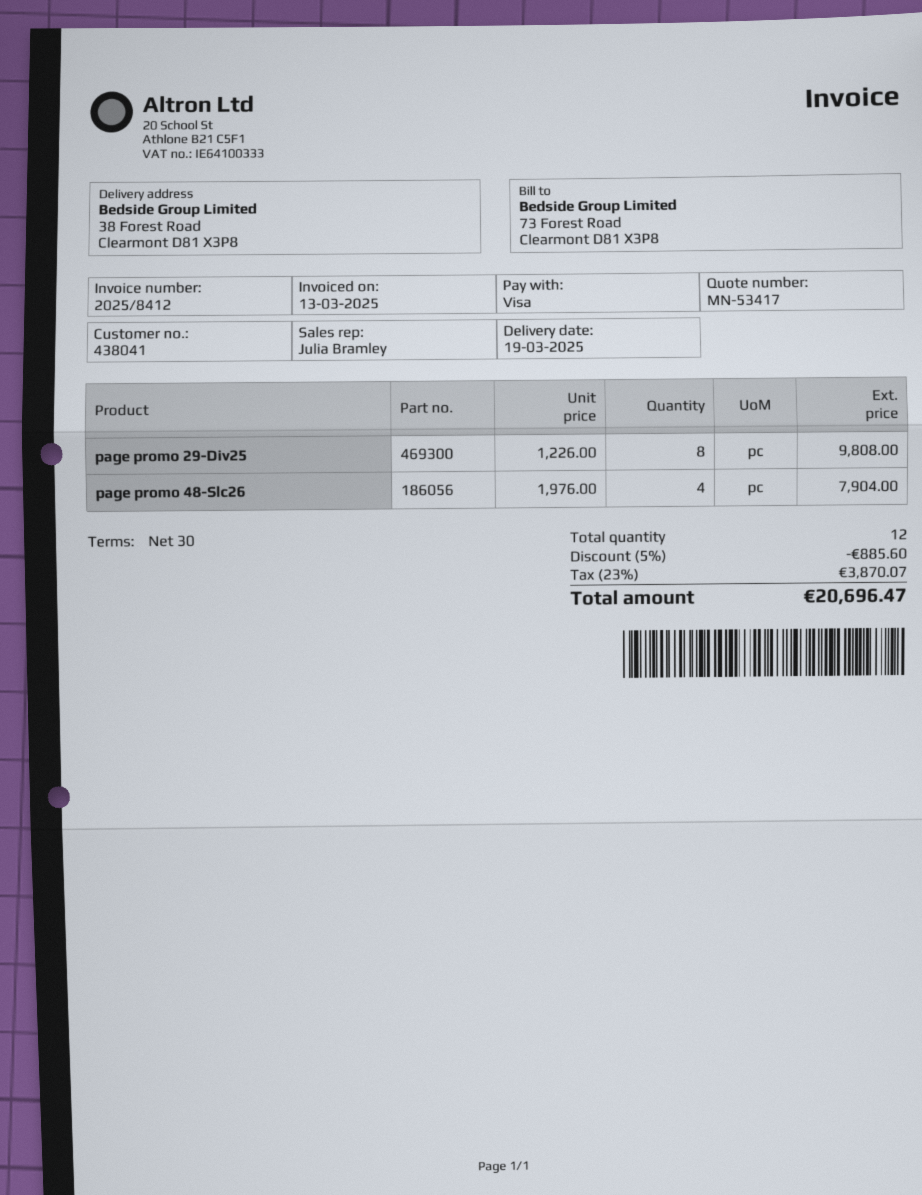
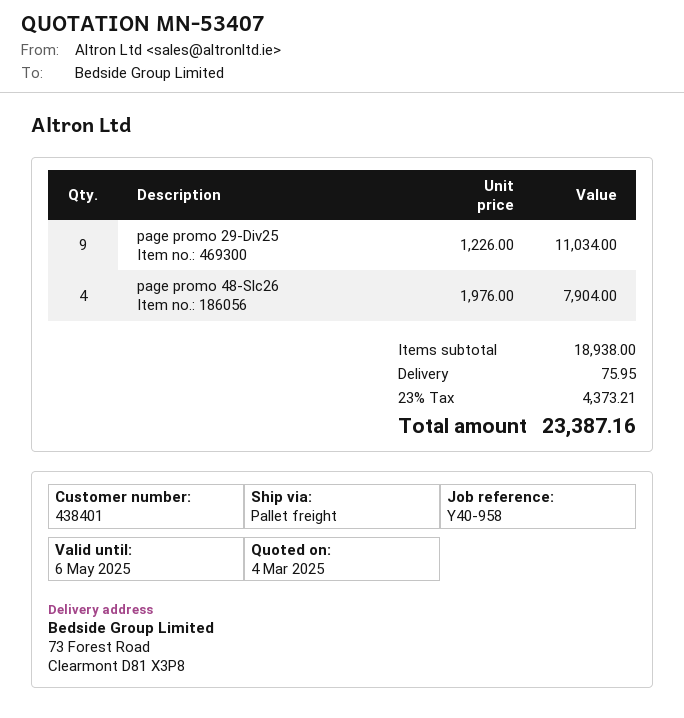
quote number: MN-53417 -> MN-53407
customer number: 438041 -> 438401
ship to: 38 Forest Road, Clearmont D81 X3P8 -> 73 Forest Road, Clearmont D81 X3P8
page promo 29-Div25: 8 x 1226.00 = 9808.00 -> 9 x 1226.00 = 11034.00
discount: 5% = 885.60 -> none
shipping: none -> 75.95
tax: 23% = 3870.07 -> 23% = 4373.21
total: 20696.47 -> 23387.16

